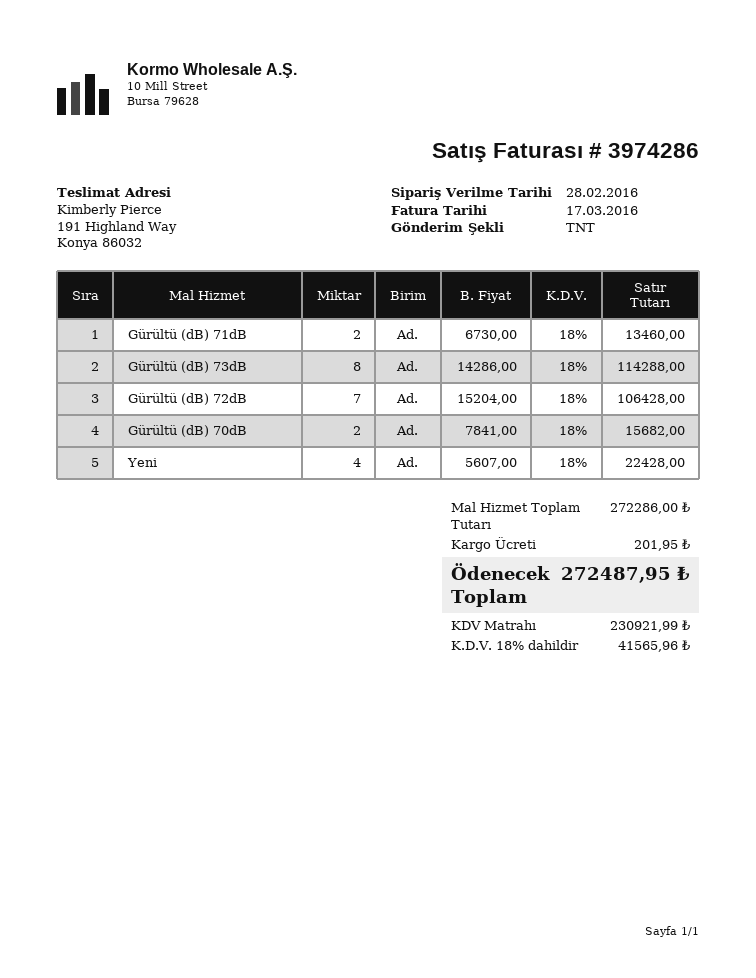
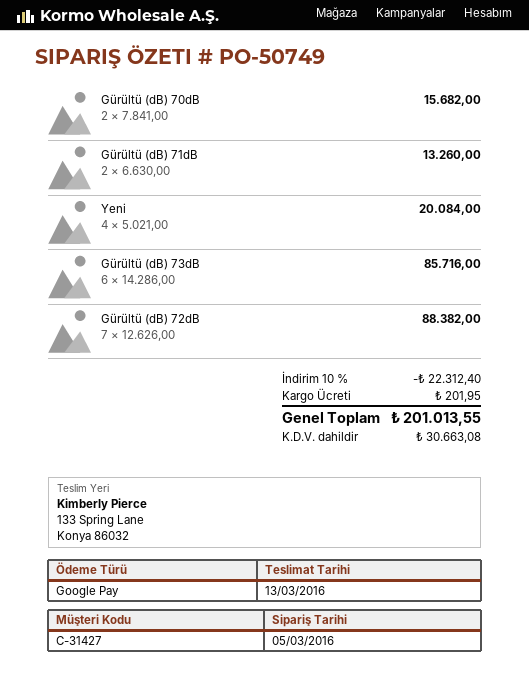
order date: 2016-02-28 -> 2016-03-05
ship to: 191 Highland Way, Konya 86032 -> 133 Spring Lane, Konya 86032
Gürültü (dB) 71dB: 2 x 6730.00 = 13460.00 -> 2 x 6630.00 = 13260.00
Gürültü (dB) 73dB: 8 x 14286.00 = 114288.00 -> 6 x 14286.00 = 85716.00
Gürültü (dB) 72dB: 7 x 15204.00 = 106428.00 -> 7 x 12626.00 = 88382.00
Yeni: 4 x 5607.00 = 22428.00 -> 4 x 5021.00 = 20084.00
discount: none -> 10% = 22312.40
tax: 41565.96 -> 30663.08
total: 272487.95 -> 201013.55

